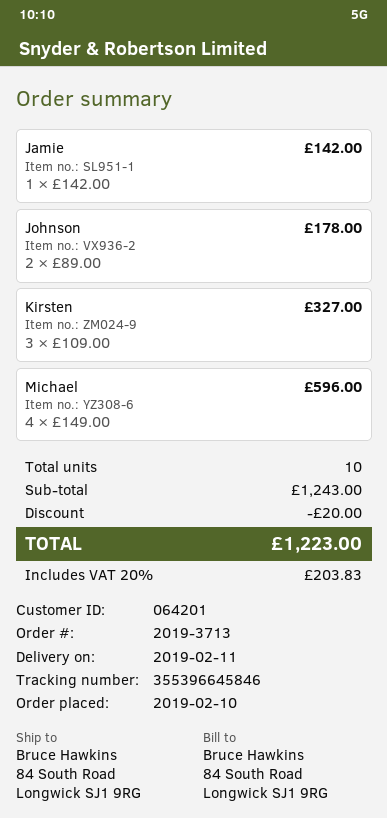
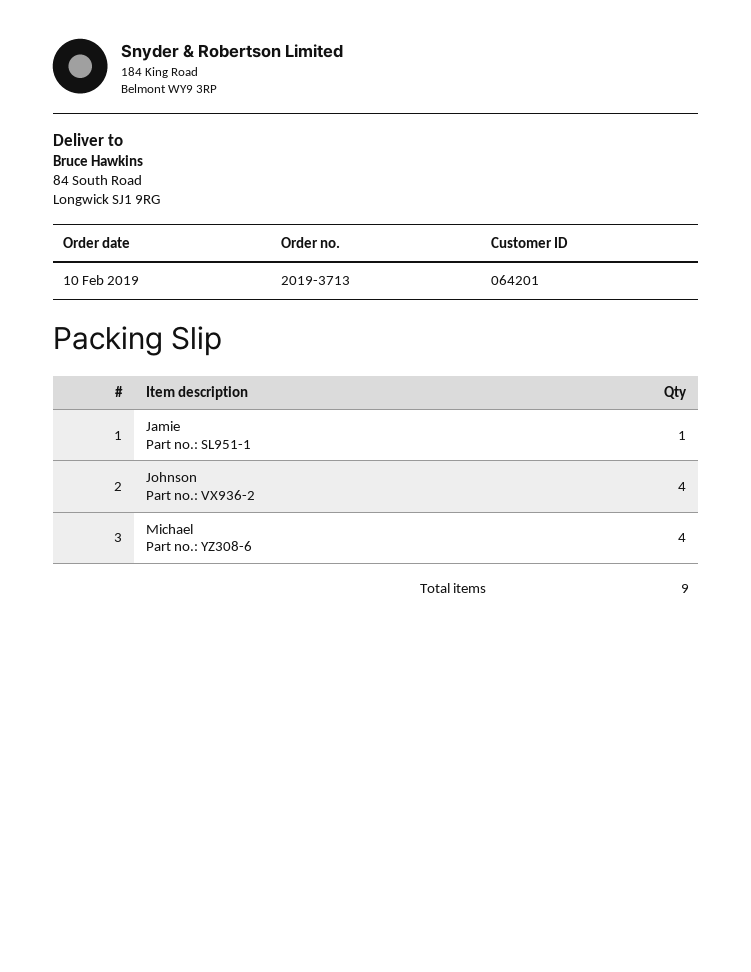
Johnson: 2 -> 4
Kirsten: 3 -> none
total quantity: 10 -> 9

